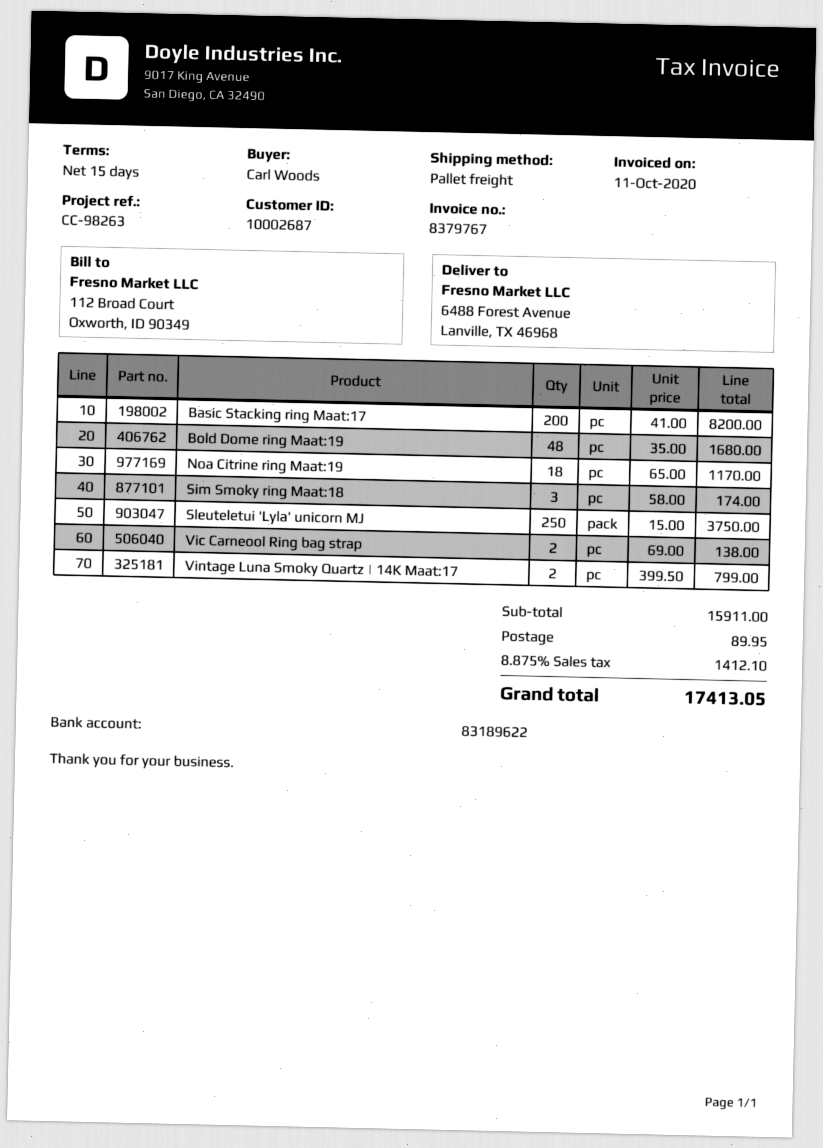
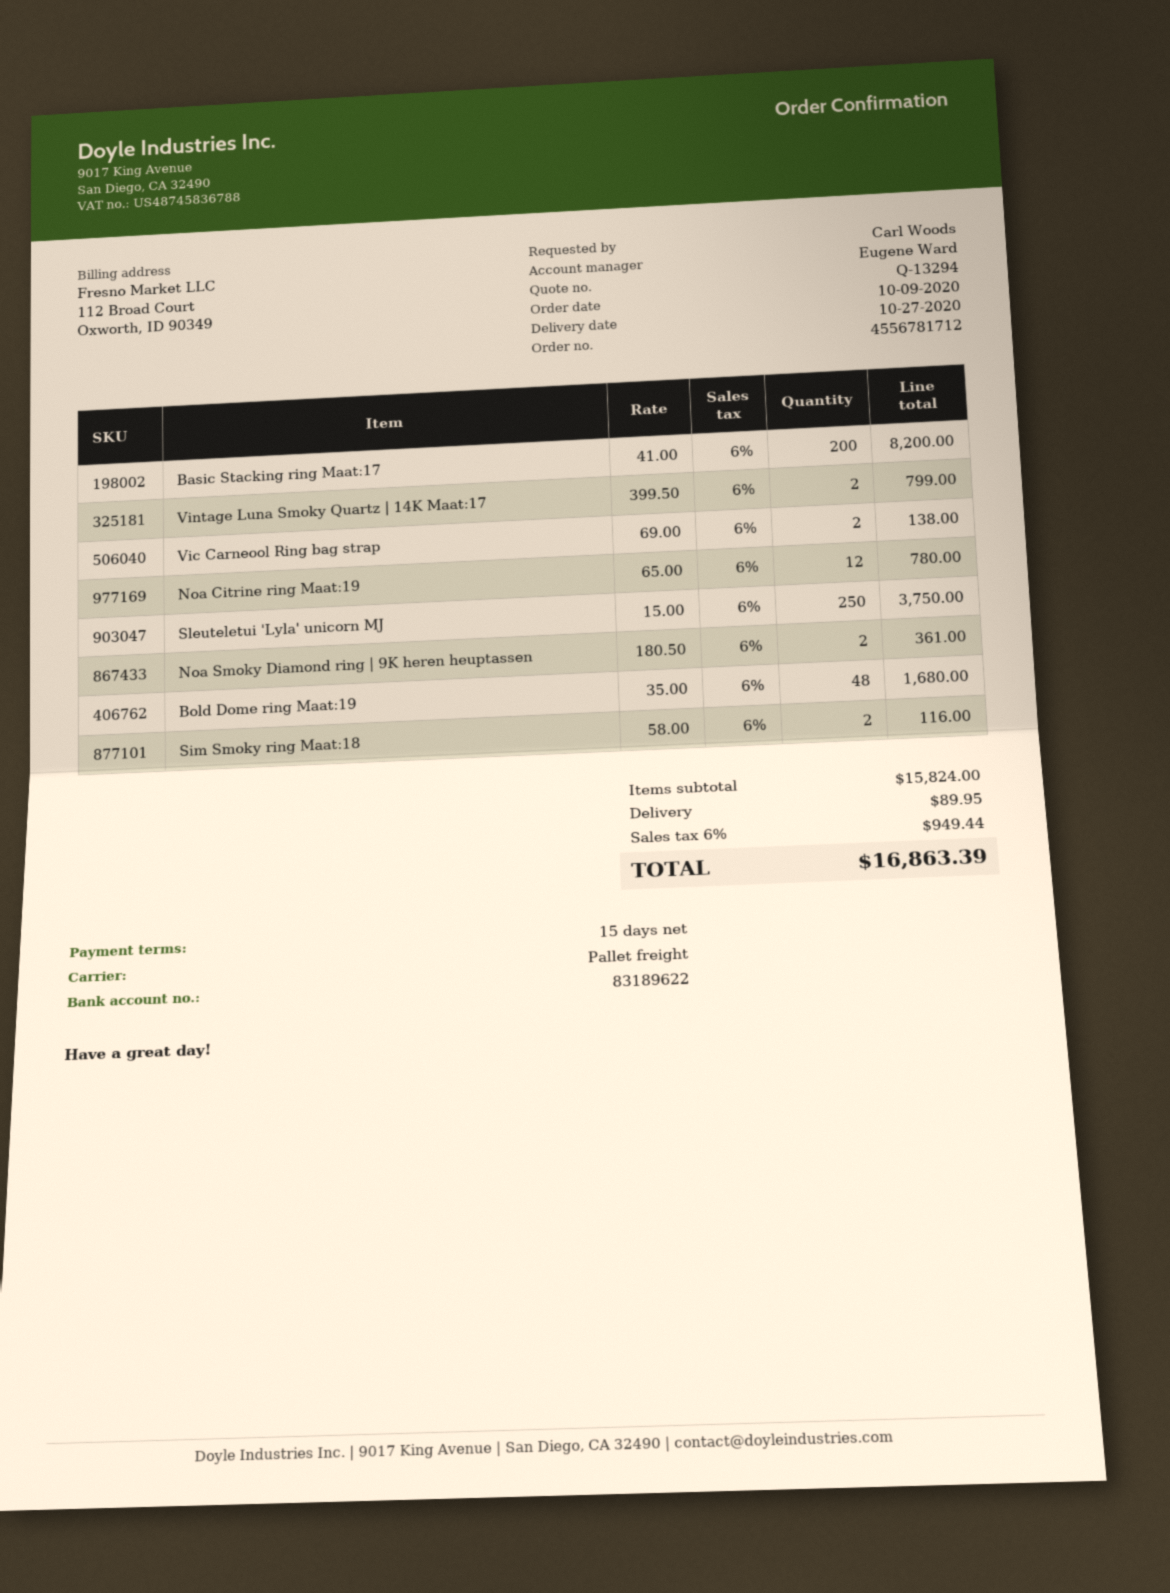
Noa Citrine ring Maat:19: 18 x 65.00 = 1170.00 -> 12 x 65.00 = 780.00
Sim Smoky ring Maat:18: 3 x 58.00 = 174.00 -> 2 x 58.00 = 116.00
Noa Smoky Diamond ring | 9K heren heuptassen: none -> 2 x 180.50 = 361.00
subtotal: 15911.00 -> 15824.00
tax: 8.875% = 1412.10 -> 6% = 949.44
total: 17413.05 -> 16863.39

